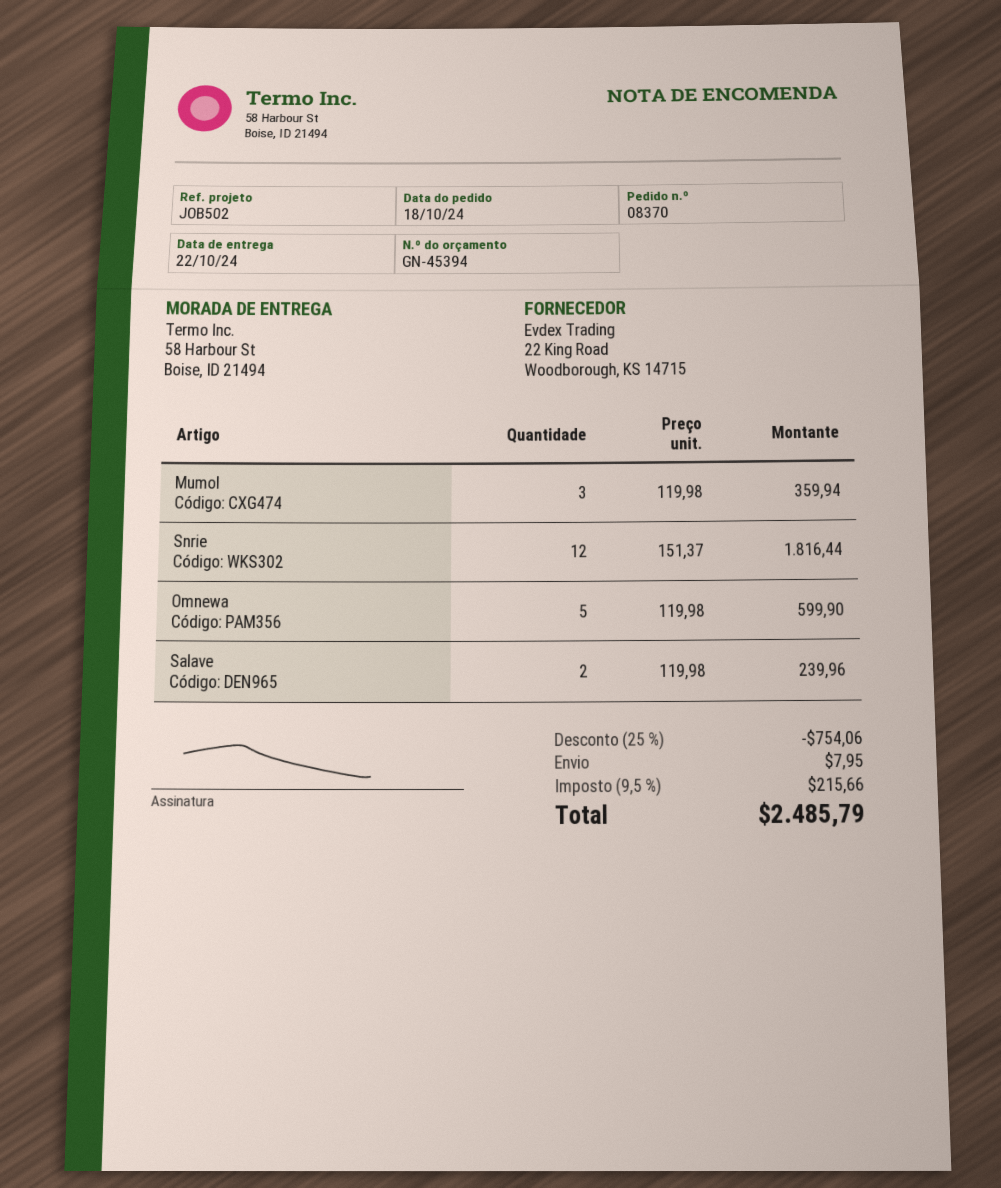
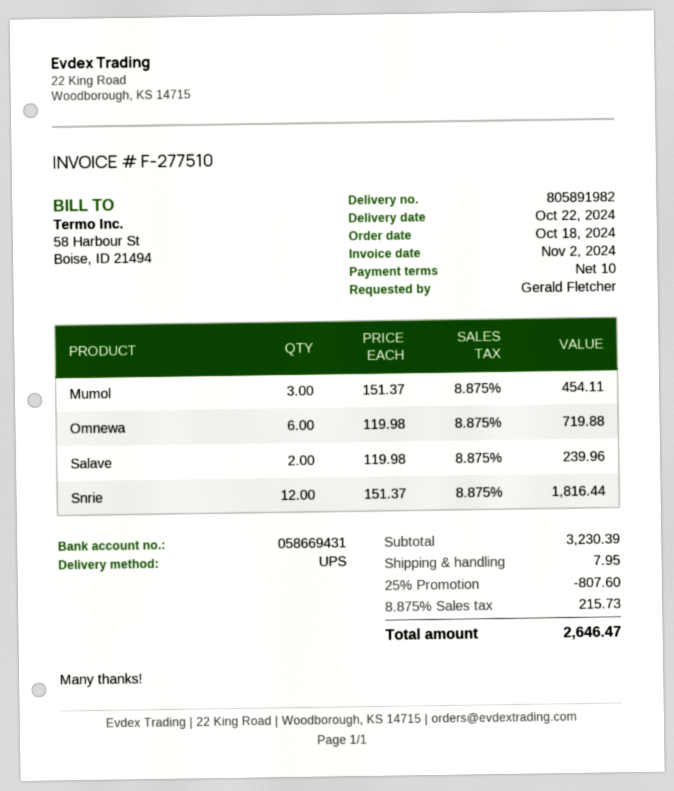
Mumol: 3 x 119.98 = 359.94 -> 3 x 151.37 = 454.11
Omnewa: 5 x 119.98 = 599.90 -> 6 x 119.98 = 719.88
discount: 25% = 754.06 -> 25% = 807.60
tax: 9.5% = 215.66 -> 8.875% = 215.73
total: 2485.79 -> 2646.47

